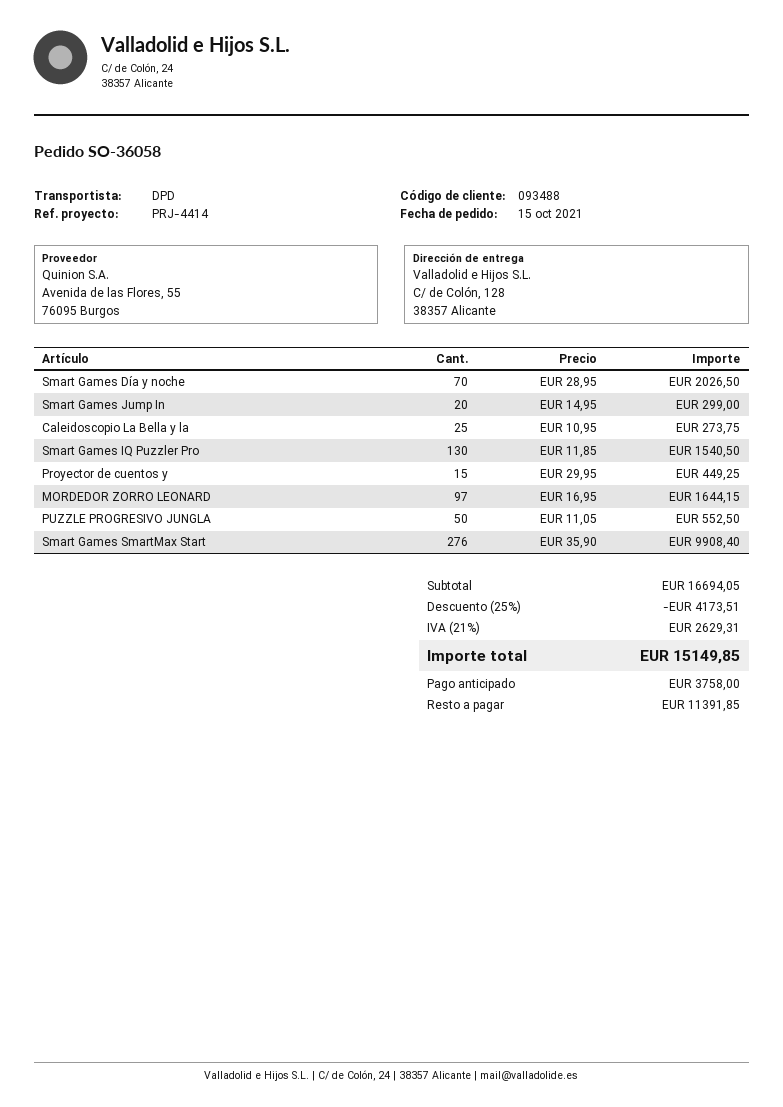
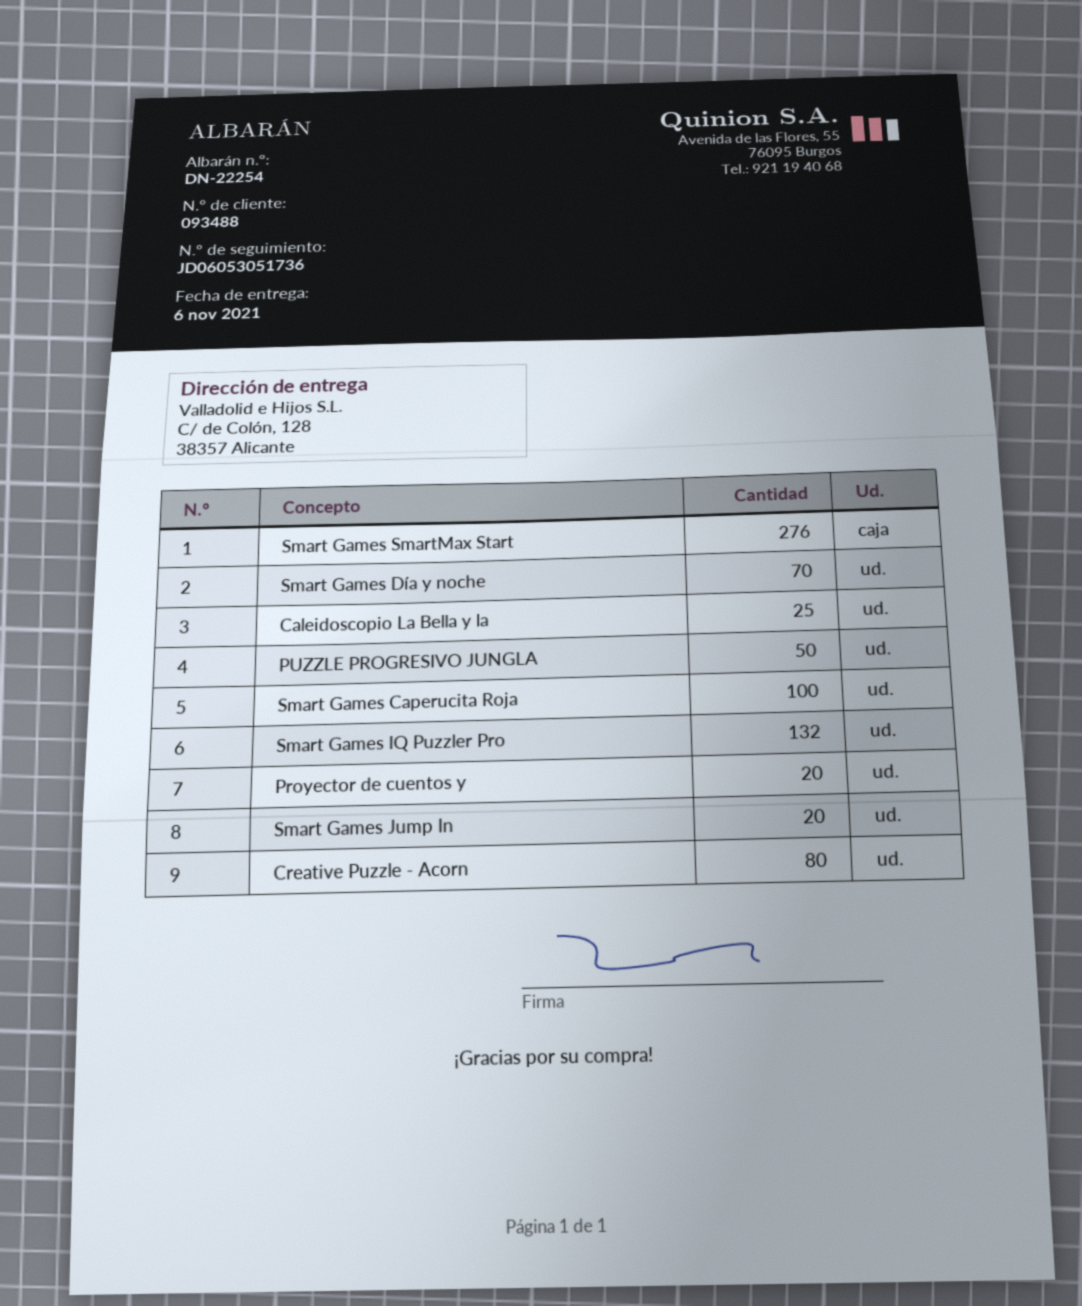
Smart Games IQ Puzzler Pro: 130 -> 132
Proyector de cuentos y: 15 -> 20
MORDEDOR ZORRO LEONARD: 97 -> none
Smart Games Caperucita Roja: none -> 100
Creative Puzzle - Acorn: none -> 80

